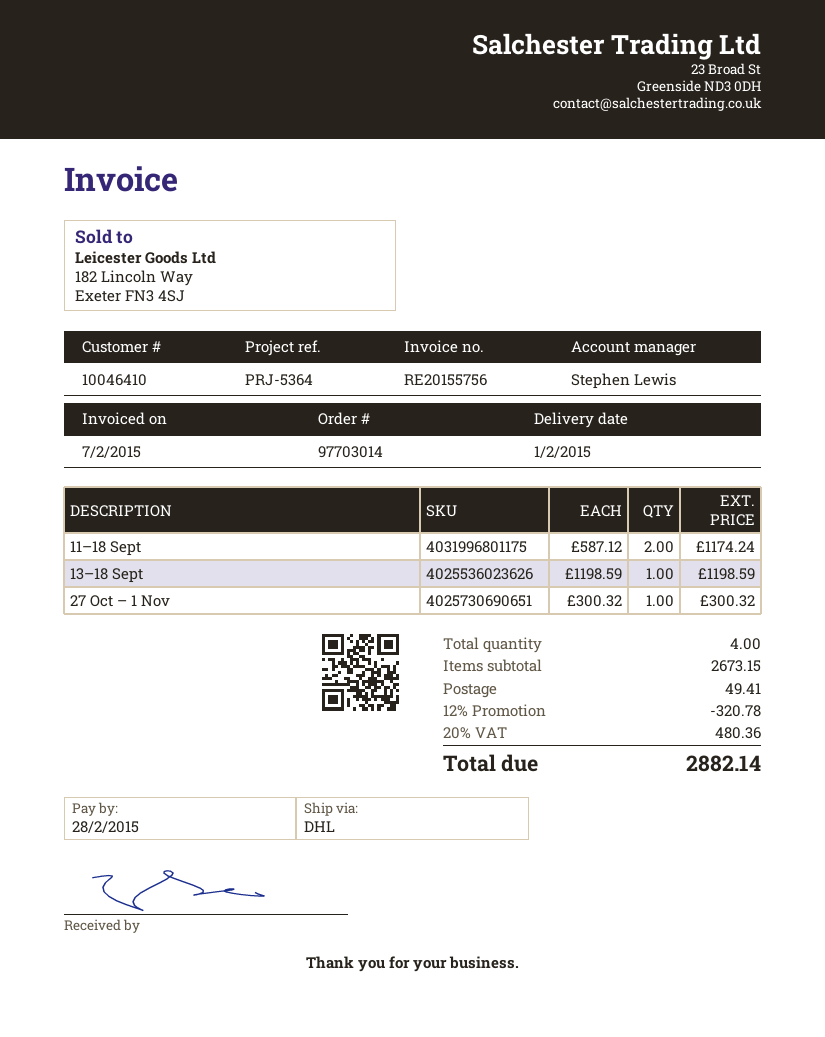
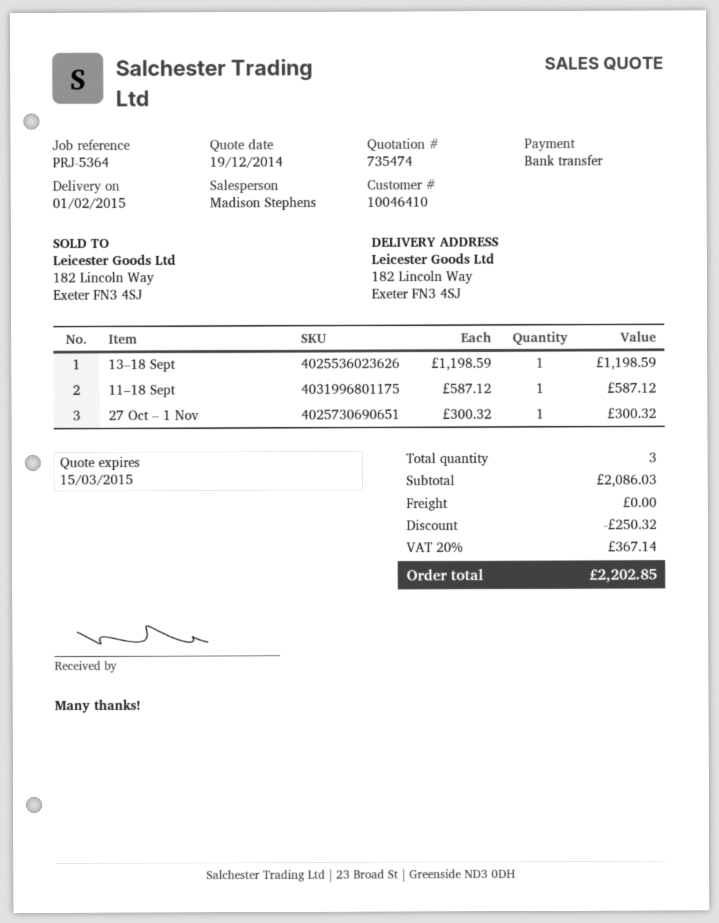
sales rep: Stephen Lewis -> Madison Stephens
11–18 Sept: 2 x 587.12 = 1174.24 -> 1 x 587.12 = 587.12
total quantity: 4 -> 3
subtotal: 2673.15 -> 2086.03
discount: 320.78 -> 250.32
shipping: 49.41 -> 0.00
tax: 20% = 480.36 -> 20% = 367.14
total: 2882.14 -> 2202.85

